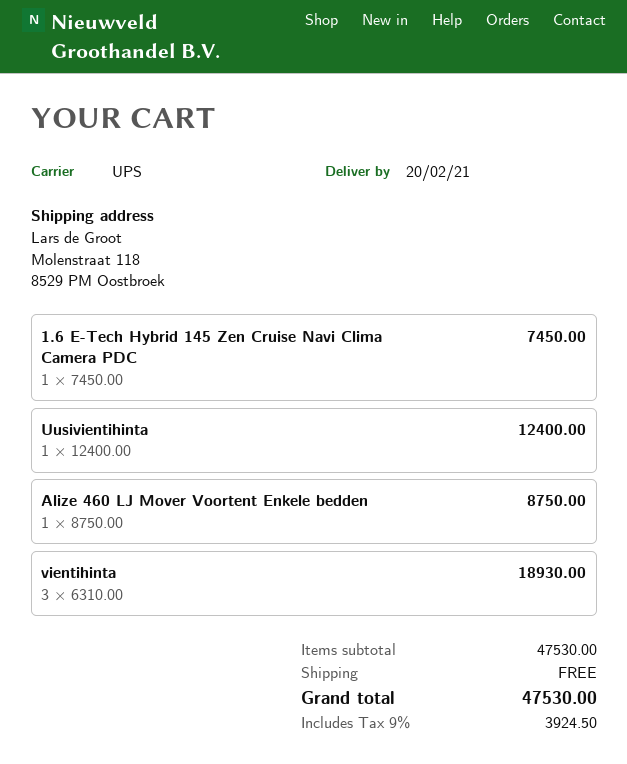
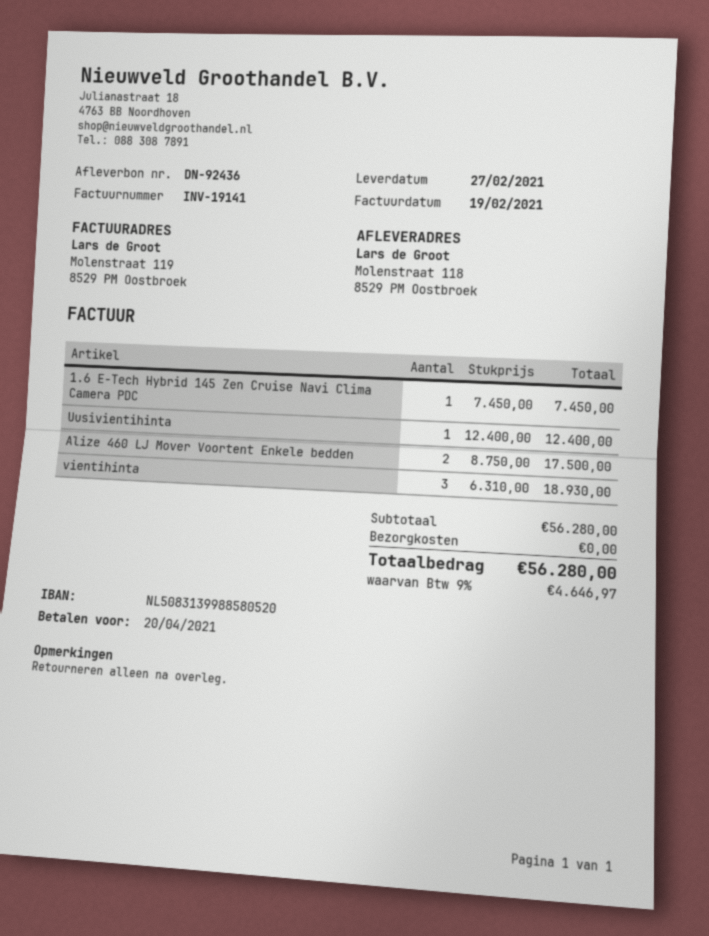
delivery date: 2021-02-20 -> 2021-02-27
Alize 460 LJ Mover Voortent Enkele bedden: 1 x 8750.00 = 8750.00 -> 2 x 8750.00 = 17500.00
subtotal: 47530.00 -> 56280.00
tax: 9% = 3924.50 -> 9% = 4646.97
total: 47530.00 -> 56280.00

